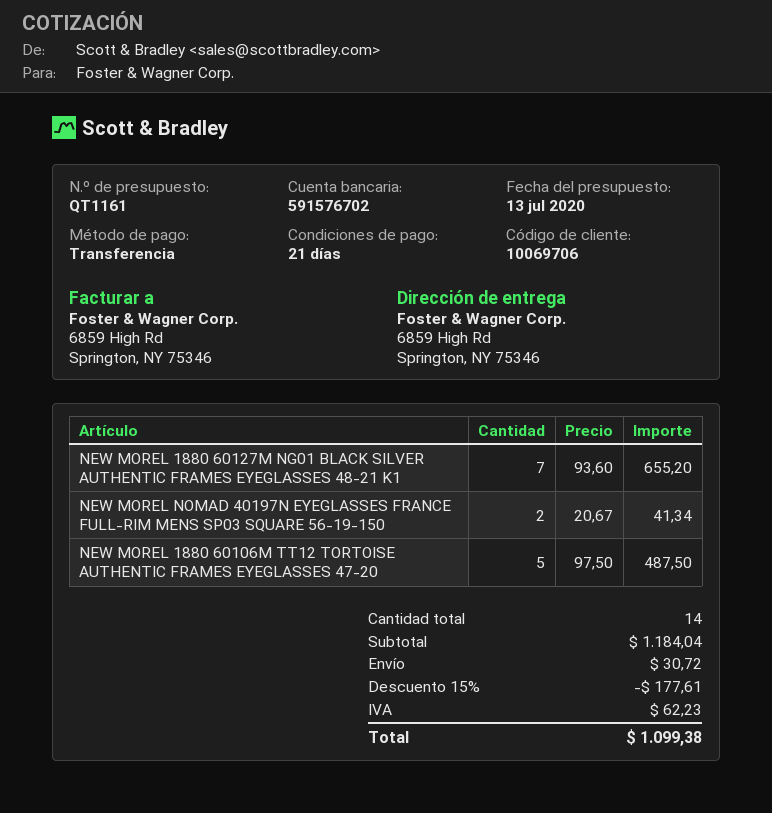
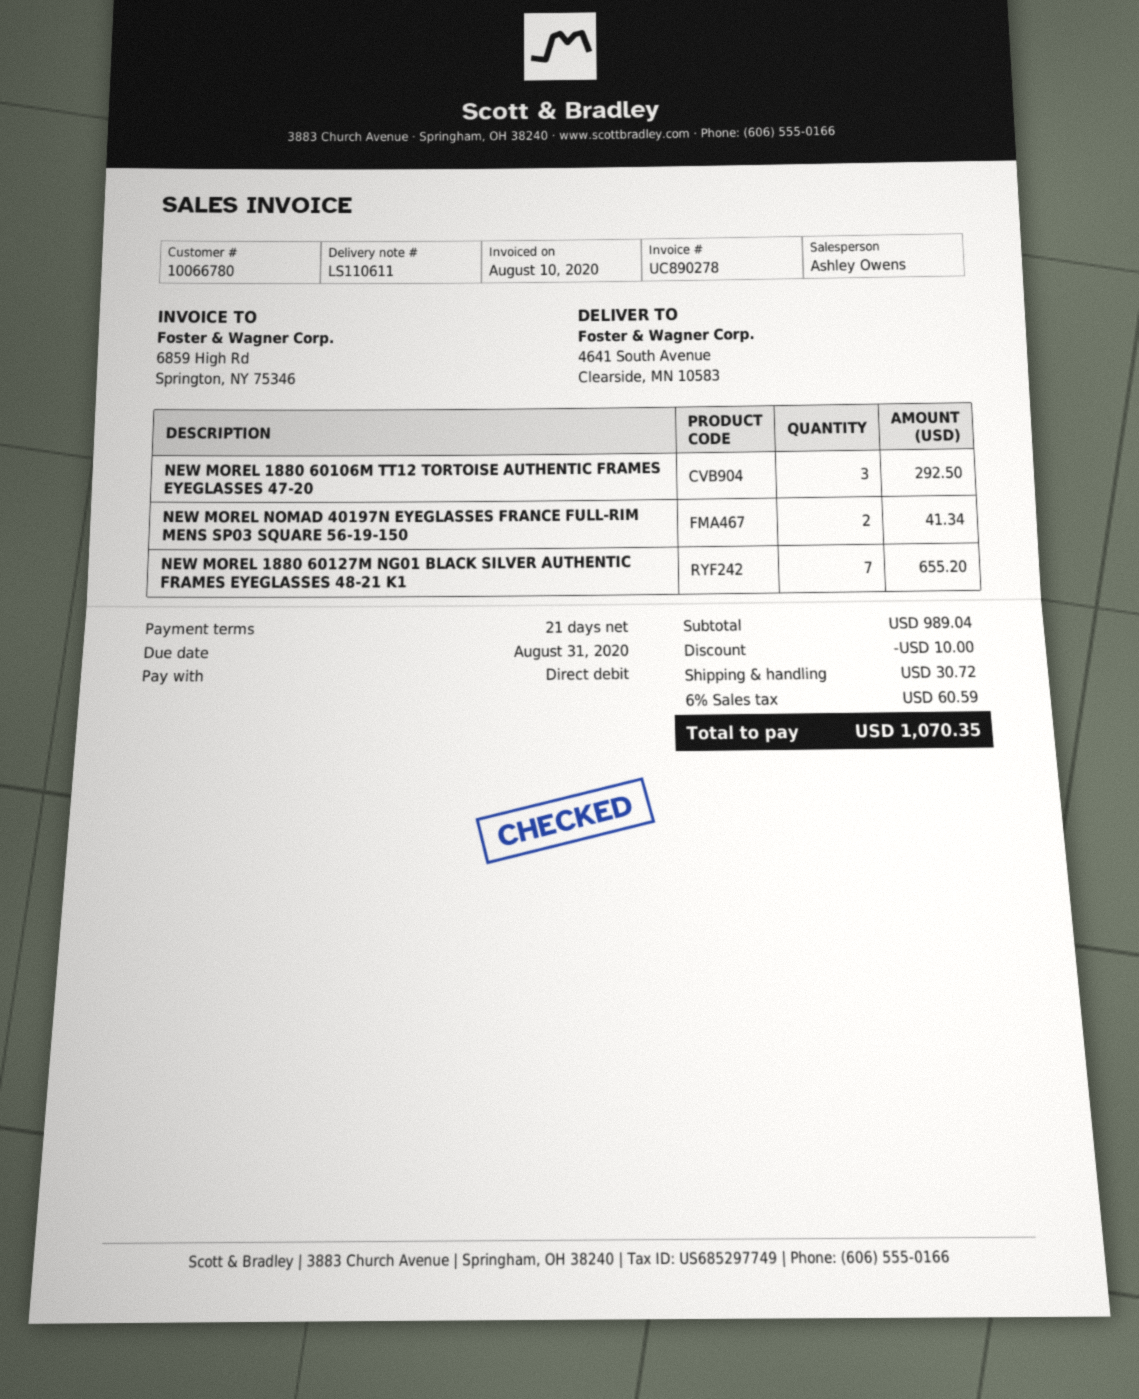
customer number: 10069706 -> 10066780
payment method: bank transfer -> direct debit
ship to: 6859 High Rd, Springton, NY 75346 -> 4641 South Avenue, Clearside, MN 10583
NEW MOREL 1880 60106M TT12 TORTOISE AUTHENTIC FRAMES EYEGLASSES 47-20: 5 for 487.50 -> 3 for 292.50
subtotal: 1184.04 -> 989.04
discount: 177.61 -> 10.00
tax: 62.23 -> 60.59
total: 1099.38 -> 1070.35

